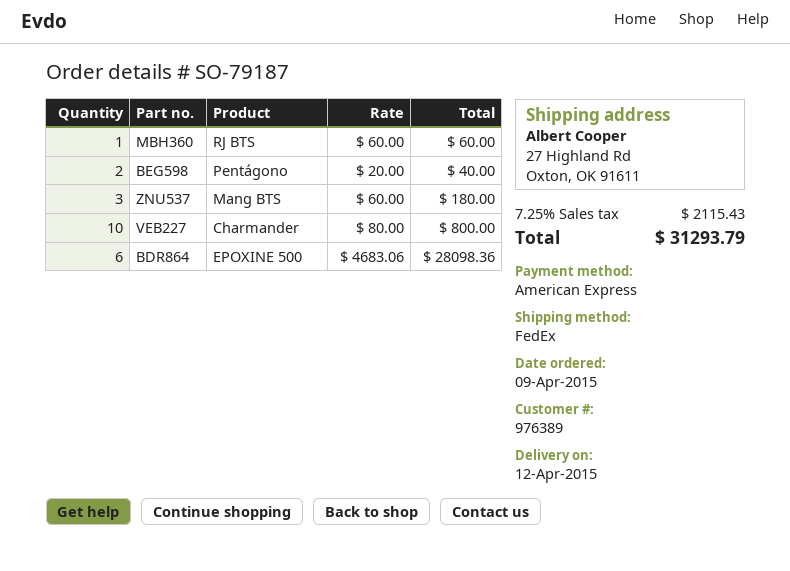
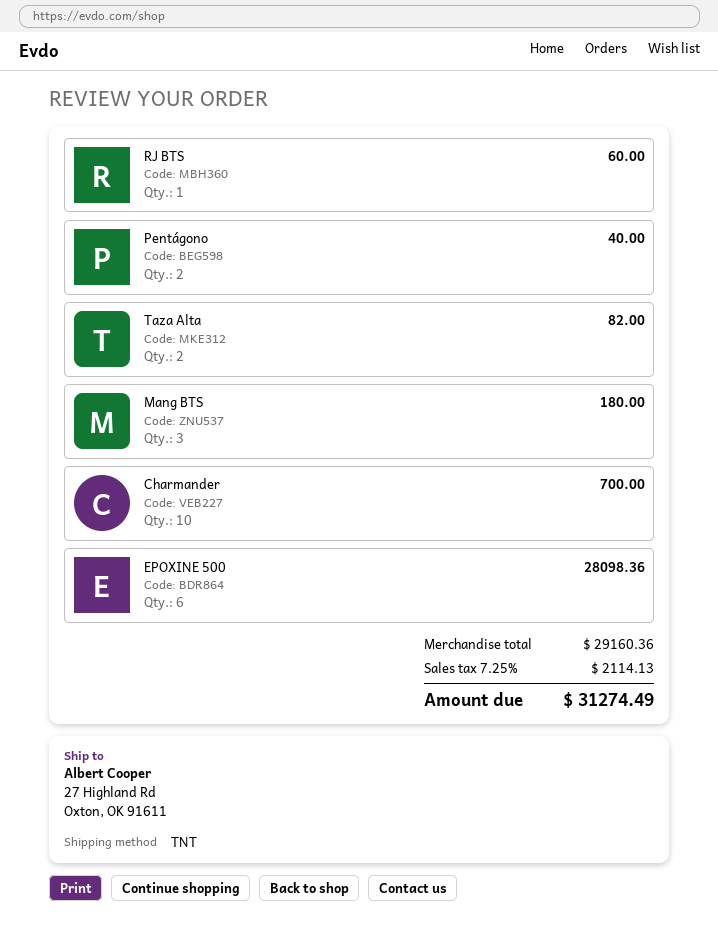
shipping method: FedEx -> TNT
Charmander: 10 for 800.00 -> 10 for 700.00
Taza Alta: none -> 2 for 82.00
tax: 7.25% = 2115.43 -> 7.25% = 2114.13
total: 31293.79 -> 31274.49

